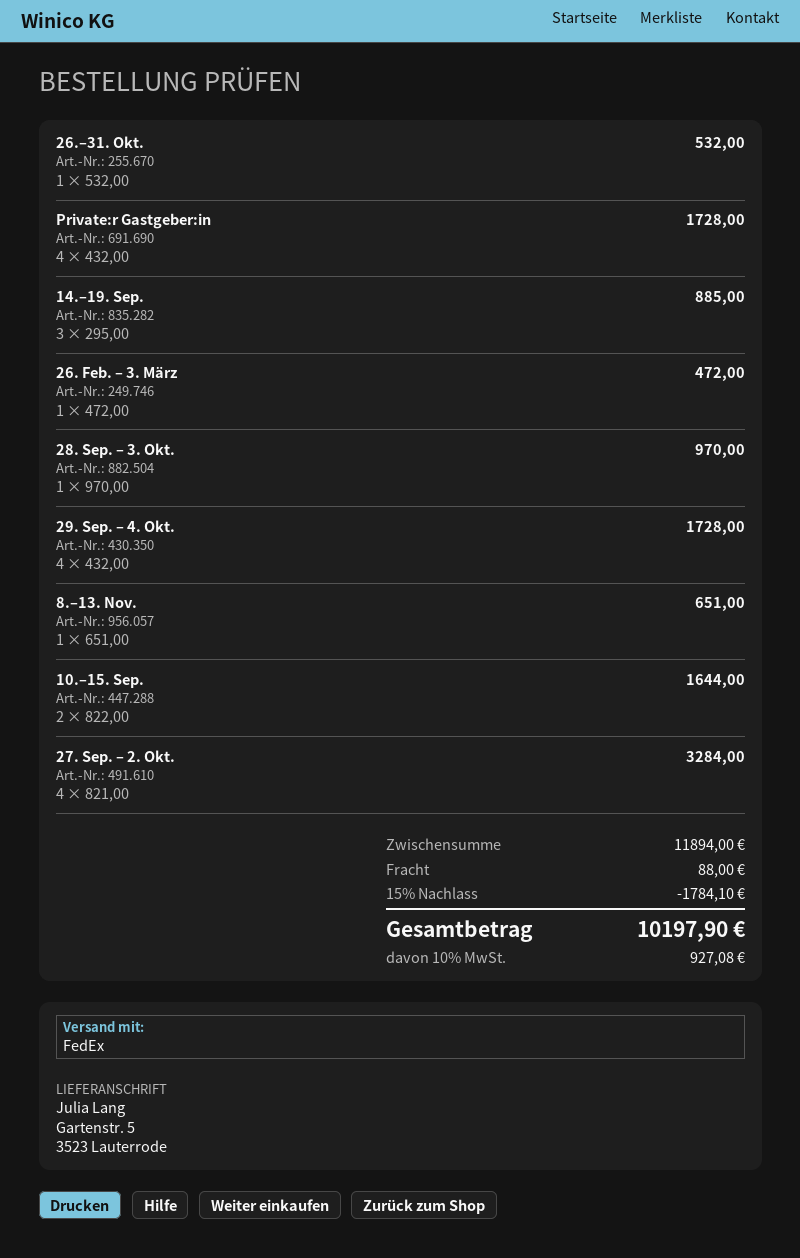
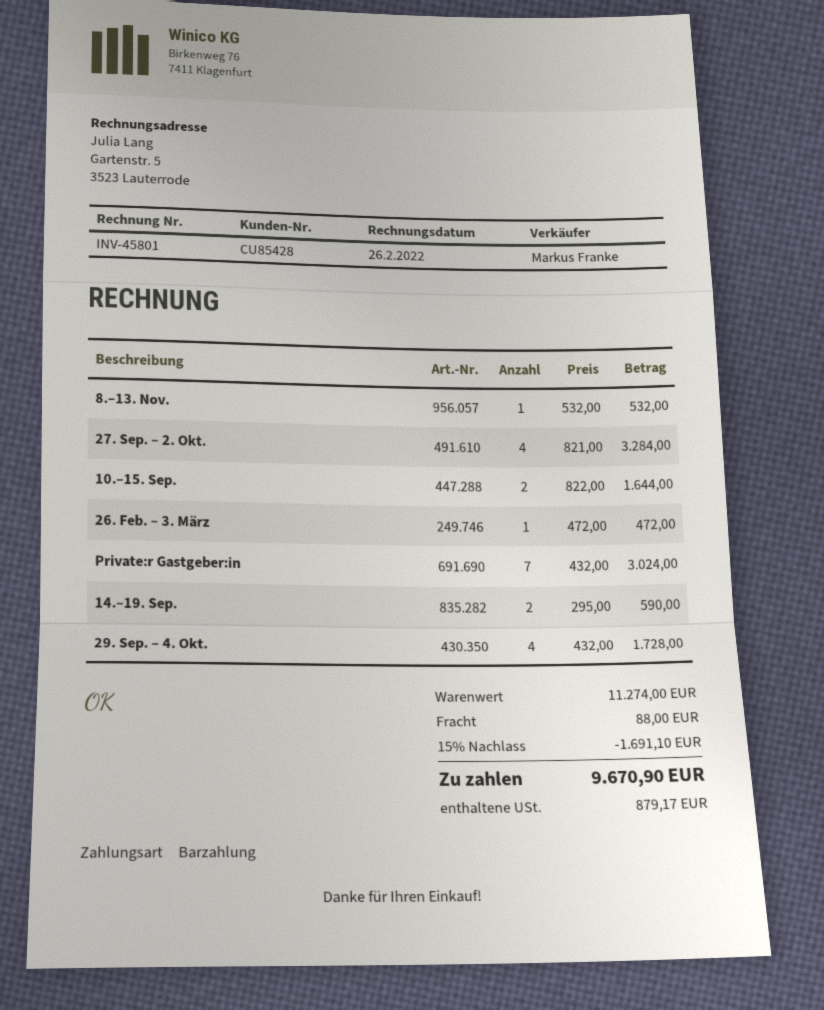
26.–31. Okt.: 1 x 532.00 = 532.00 -> none
Private:r Gastgeber:in: 4 x 432.00 = 1728.00 -> 7 x 432.00 = 3024.00
14.–19. Sep.: 3 x 295.00 = 885.00 -> 2 x 295.00 = 590.00
28. Sep. – 3. Okt.: 1 x 970.00 = 970.00 -> none
8.–13. Nov.: 1 x 651.00 = 651.00 -> 1 x 532.00 = 532.00
subtotal: 11894.00 -> 11274.00
discount: 15% = 1784.10 -> 15% = 1691.10
tax: 927.08 -> 879.17
total: 10197.90 -> 9670.90

